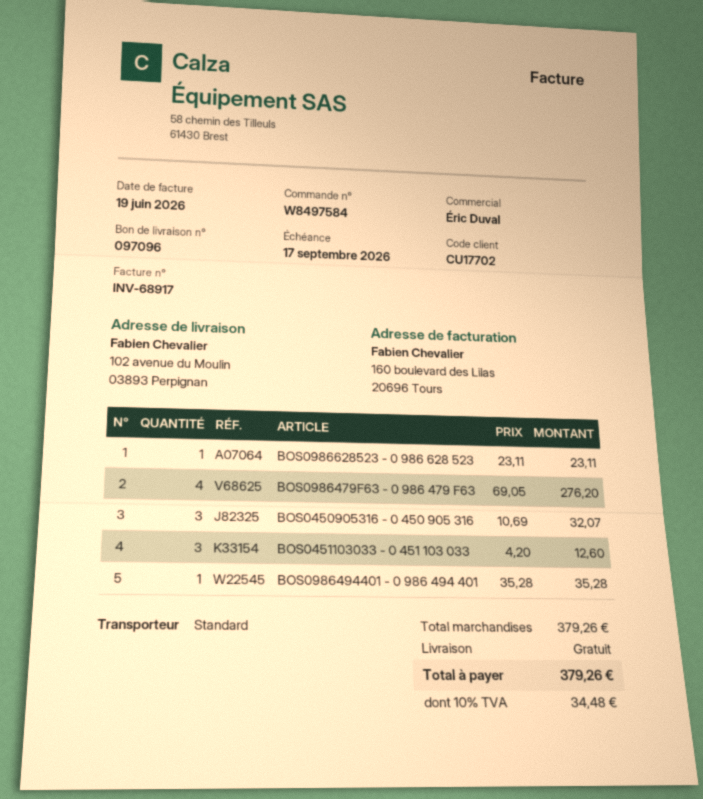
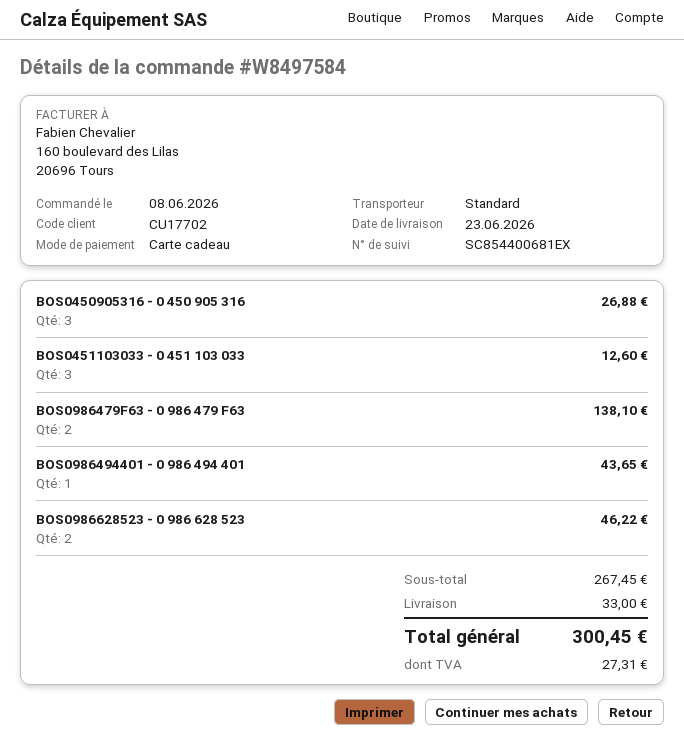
BOS0986628523 - 0 986 628 523: 1 for 23.11 -> 2 for 46.22
BOS0986479F63 - 0 986 479 F63: 4 for 276.20 -> 2 for 138.10
BOS0450905316 - 0 450 905 316: 3 for 32.07 -> 3 for 26.88
BOS0986494401 - 0 986 494 401: 1 for 35.28 -> 1 for 43.65
subtotal: 379.26 -> 267.45
shipping: 0.00 -> 33.00
tax: 34.48 -> 27.31
total: 379.26 -> 300.45

